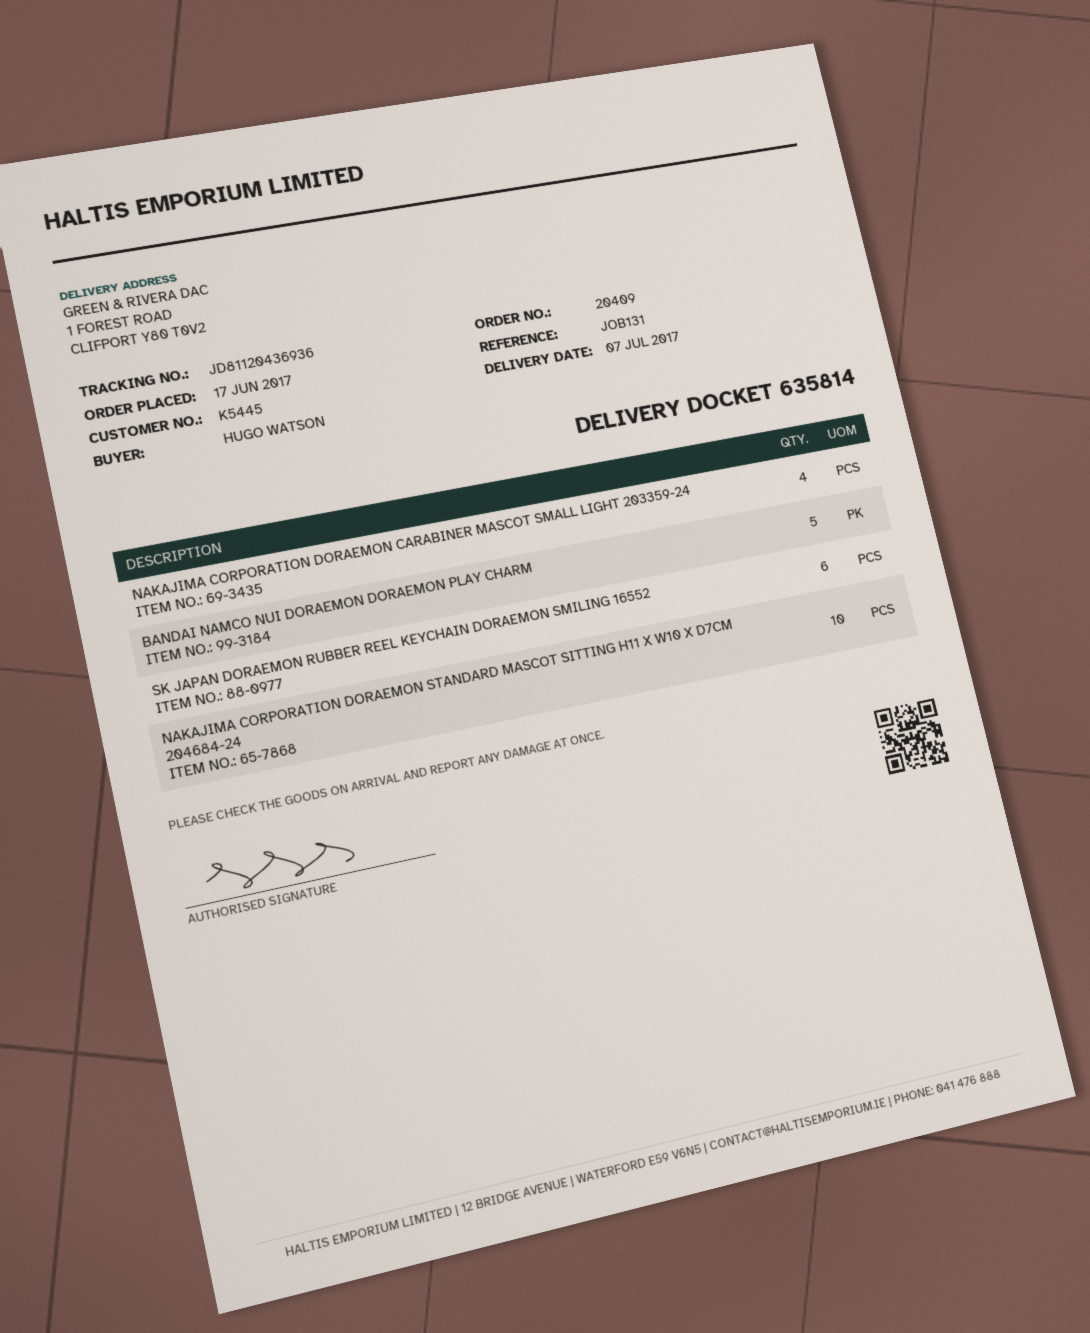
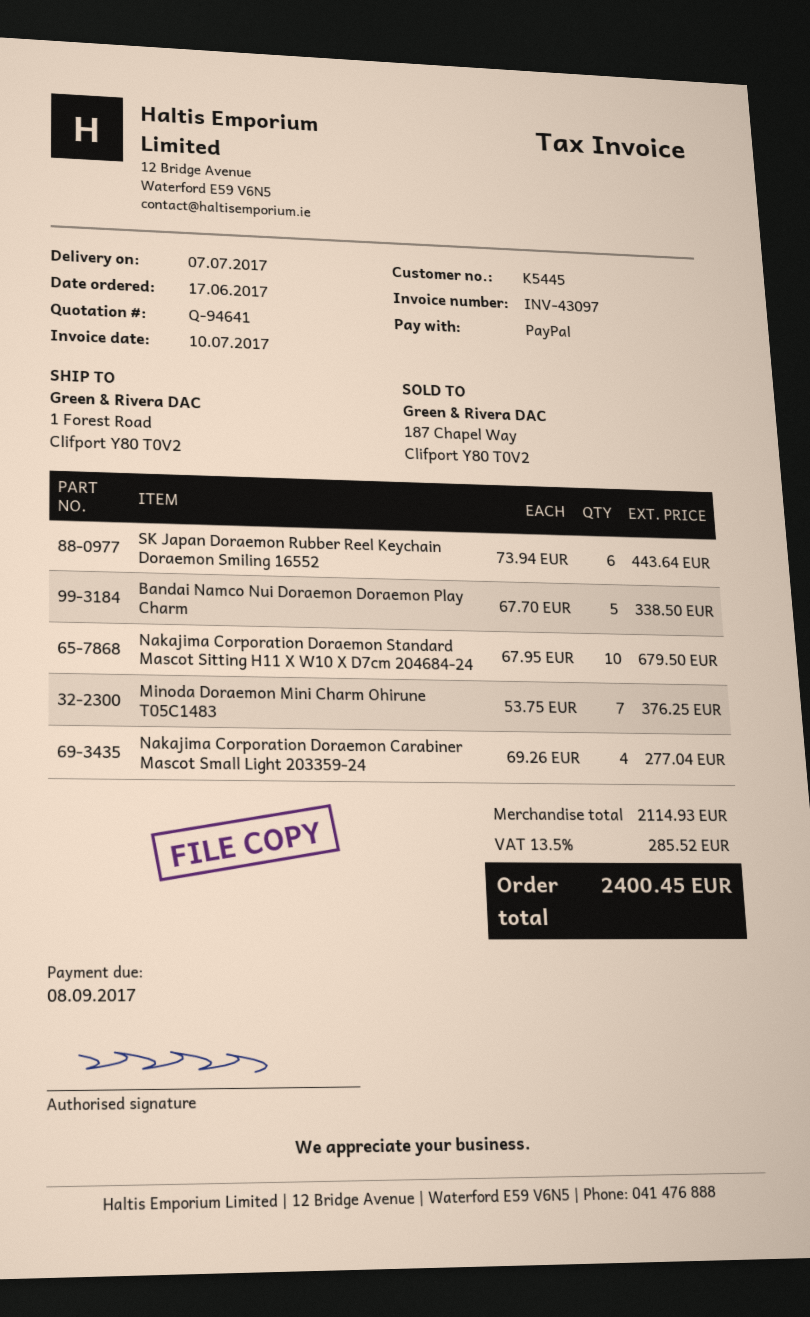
Minoda Doraemon Mini Charm Ohirune T05C1483: none -> 7

